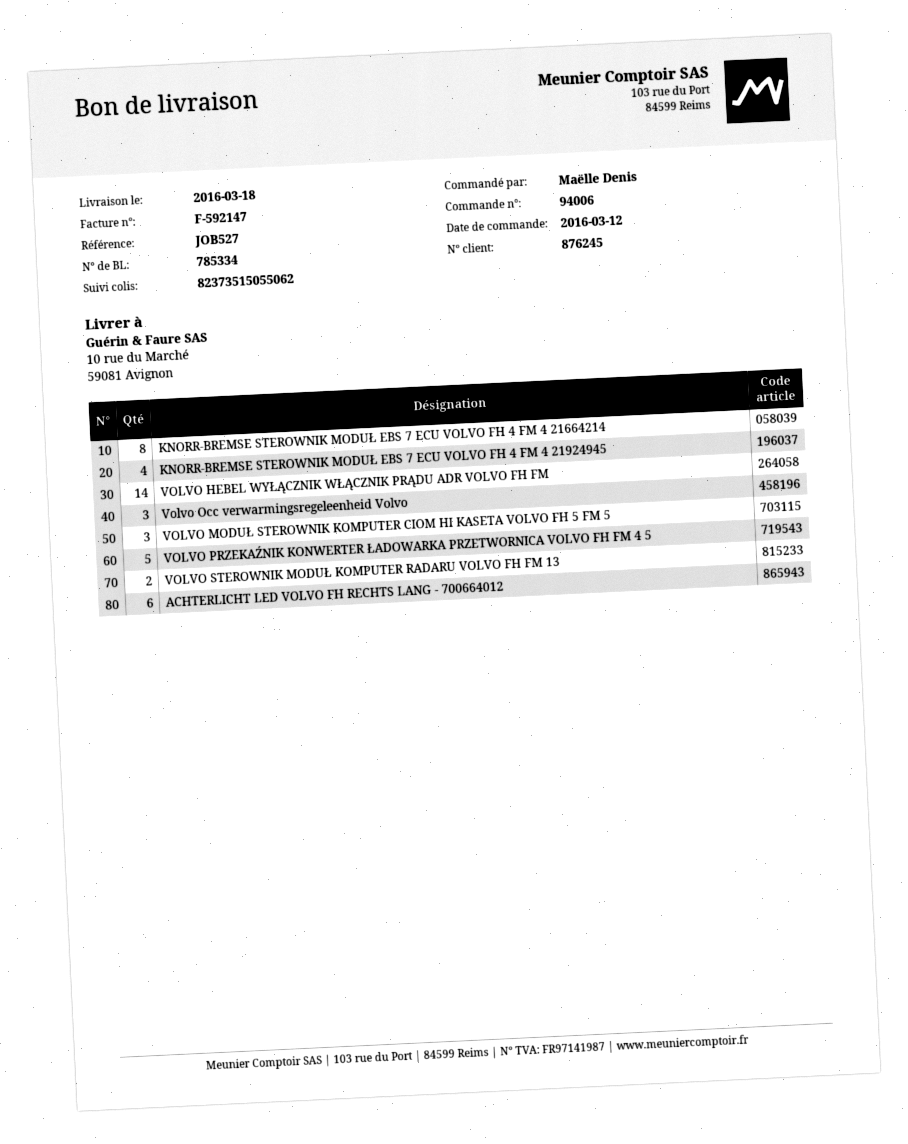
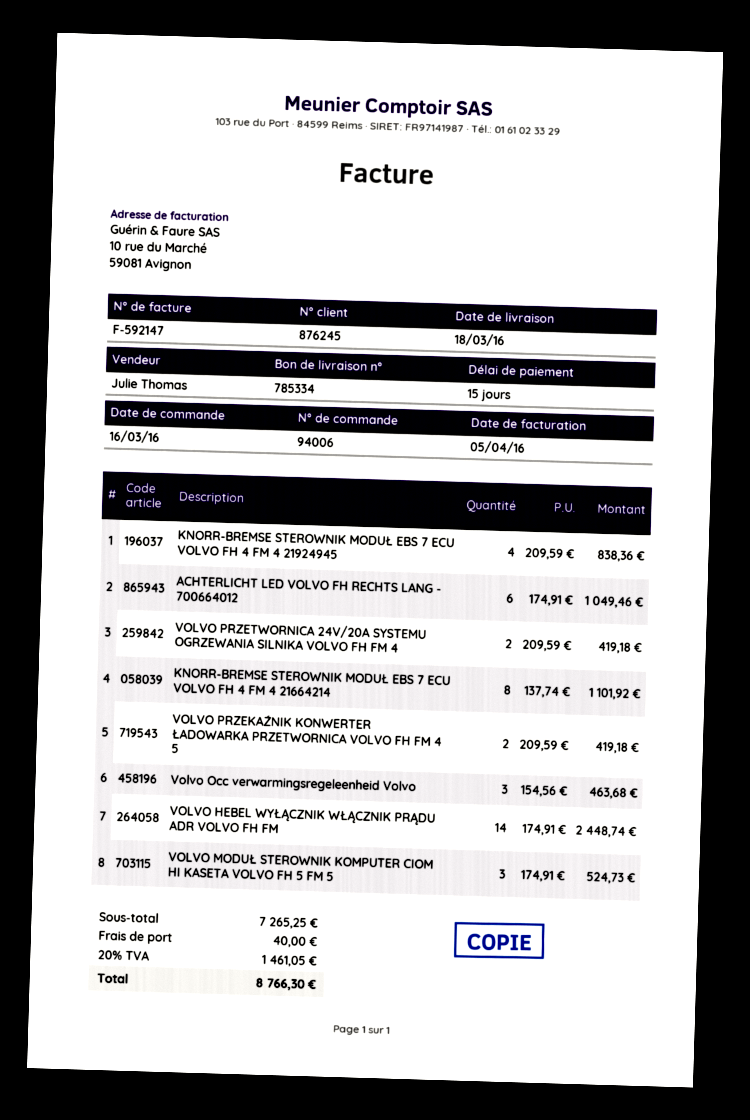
order date: 2016-03-12 -> 2016-03-16
VOLVO PRZEKAŹNIK KONWERTER ŁADOWARKA PRZETWORNICA VOLVO FH FM 4 5: 5 -> 2
VOLVO STEROWNIK MODUŁ KOMPUTER RADARU VOLVO FH FM 13: 2 -> none
VOLVO PRZETWORNICA 24V/20A SYSTEMU OGRZEWANIA SILNIKA VOLVO FH FM 4: none -> 2

